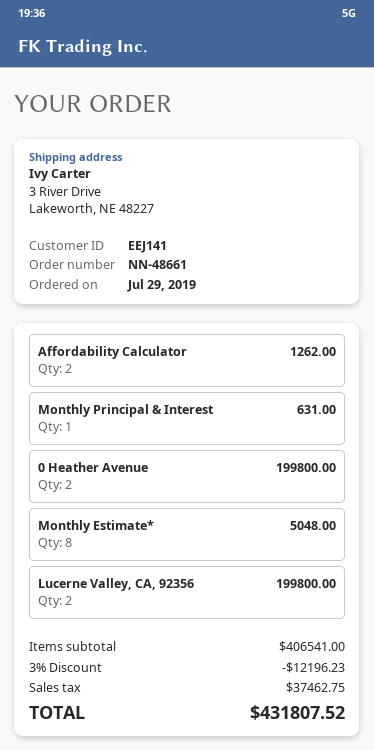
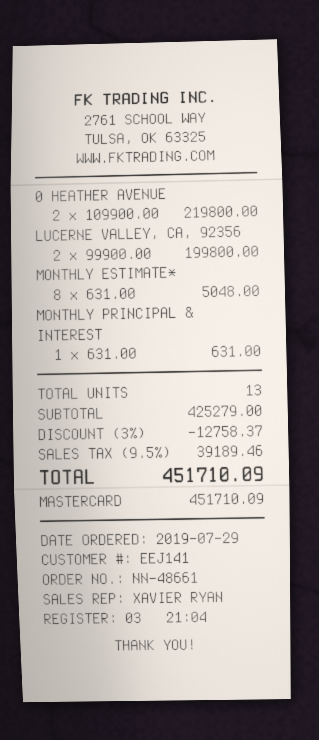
Affordability Calculator: 2 for 1262.00 -> none
0 Heather Avenue: 2 for 199800.00 -> 2 for 219800.00
subtotal: 406541.00 -> 425279.00
discount: 3% = 12196.23 -> 3% = 12758.37
tax: 37462.75 -> 39189.46
total: 431807.52 -> 451710.09

